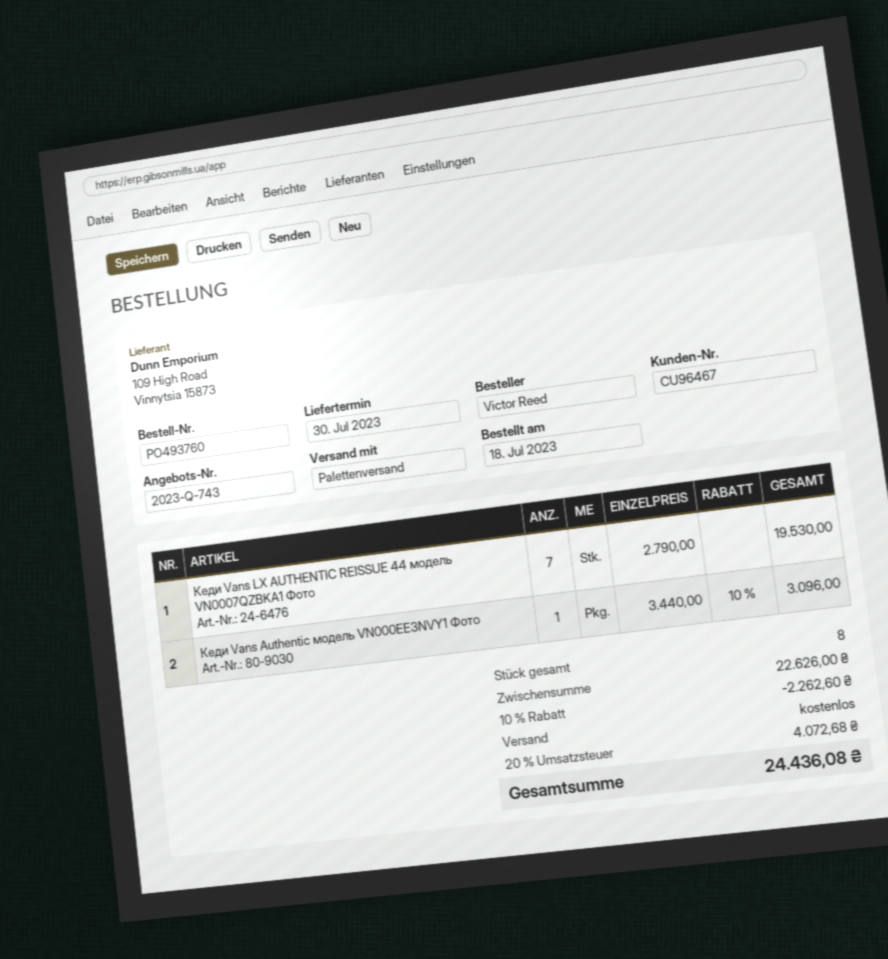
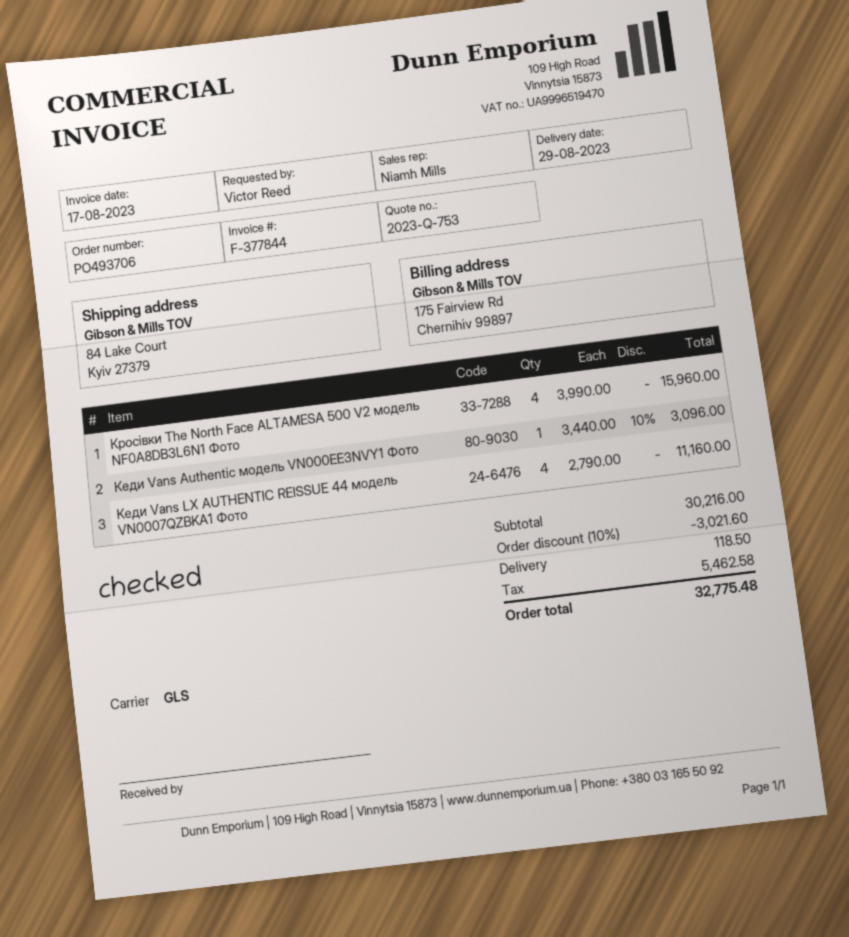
quote number: 2023-Q-743 -> 2023-Q-753
order number: PO493760 -> PO493706
delivery date: 2023-07-30 -> 2023-08-29
shipping method: pallet freight -> GLS
Кеди Vans LX AUTHENTIC REISSUE 44 модель VN0007QZBKA1 Фото: 7 x 2790.00 = 19530.00 -> 4 x 2790.00 = 11160.00
Кросівки The North Face ALTAMESA 500 V2 модель NF0A8DB3L6N1 Фото: none -> 4 x 3990.00 = 15960.00
subtotal: 22626.00 -> 30216.00
discount: 10% = 2262.60 -> 10% = 3021.60
shipping: 0.00 -> 118.50
tax: 4072.68 -> 5462.58
total: 24436.08 -> 32775.48

